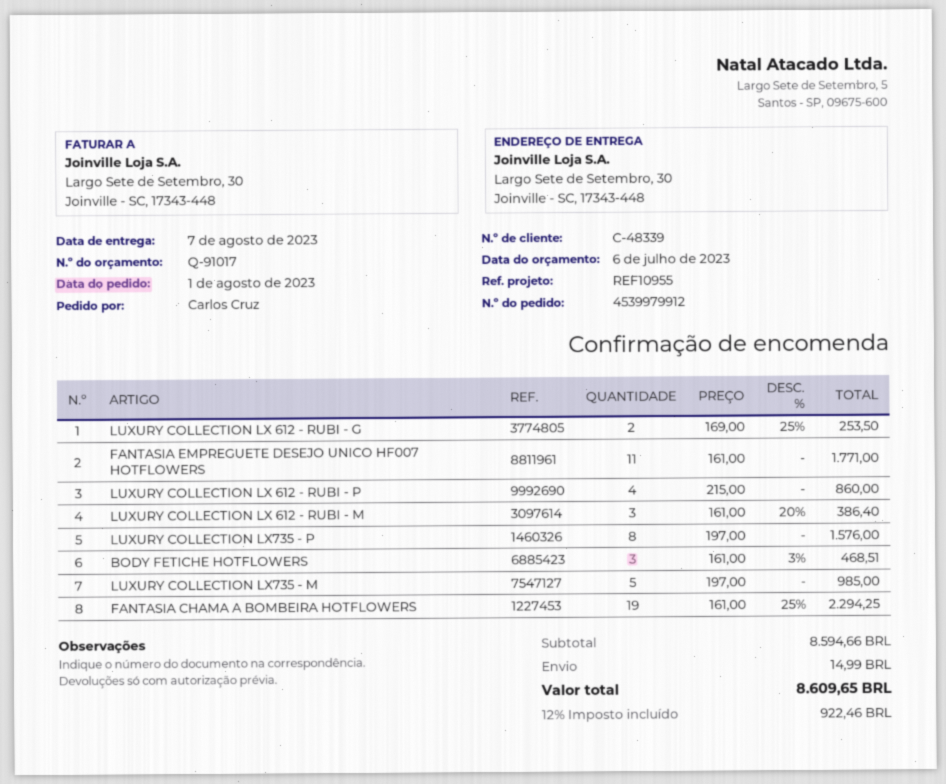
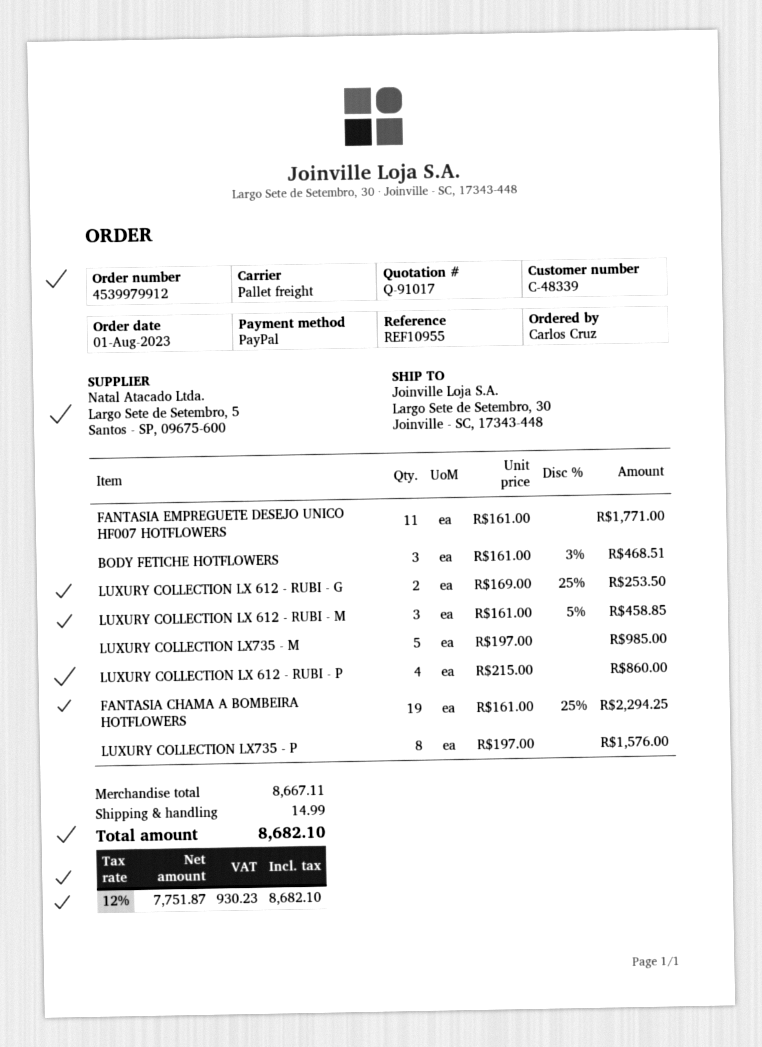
LUXURY COLLECTION LX 612 - RUBI - M: 3 x 161.00 - 20% = 386.40 -> 3 x 161.00 - 5% = 458.85
subtotal: 8594.66 -> 8667.11
tax: 12% = 922.46 -> 12% = 930.23
total: 8609.65 -> 8682.10

